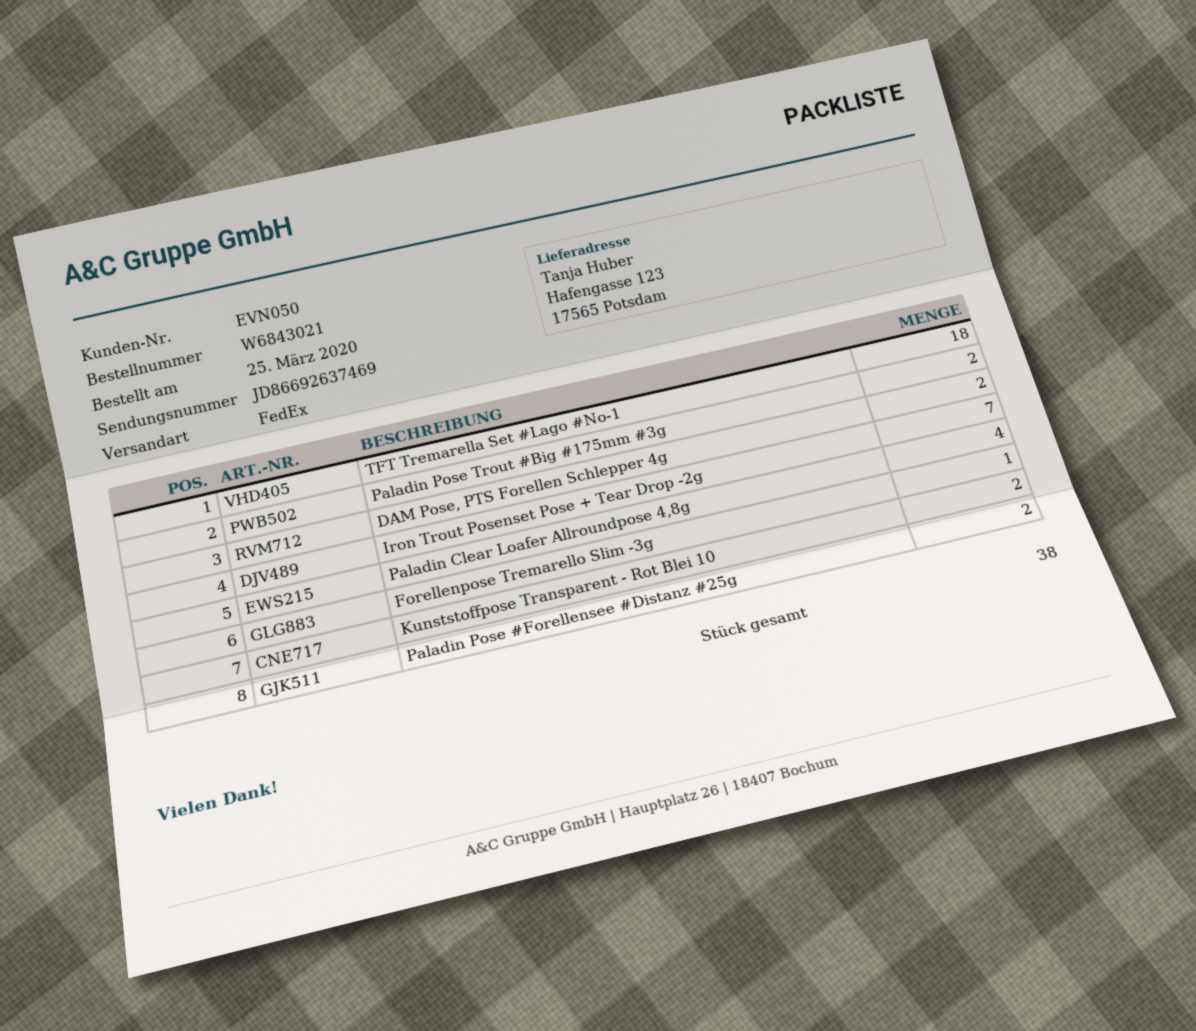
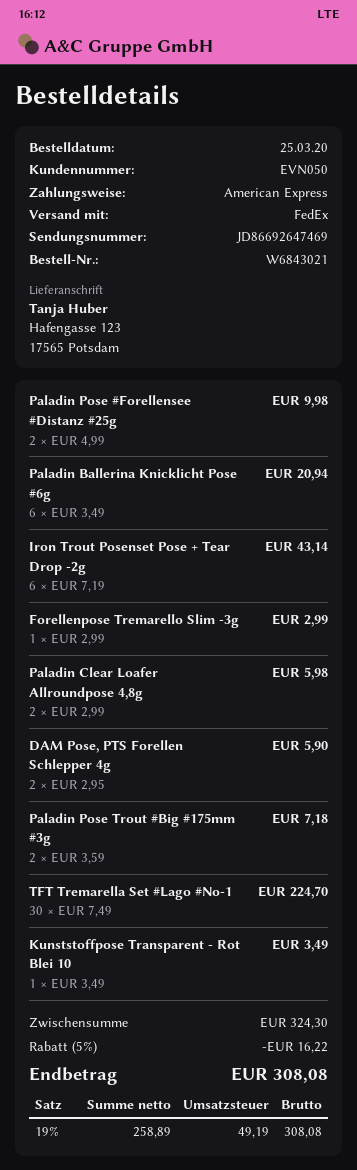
tracking number: JD86692637469 -> JD86692647469
TFT Tremarella Set #Lago #No-1: 18 -> 30
Iron Trout Posenset Pose + Tear Drop -2g: 7 -> 6
Paladin Clear Loafer Allroundpose 4,8g: 4 -> 2
Kunststoffpose Transparent - Rot Blei 10: 2 -> 1
Paladin Ballerina Knicklicht Pose #6g: none -> 6

